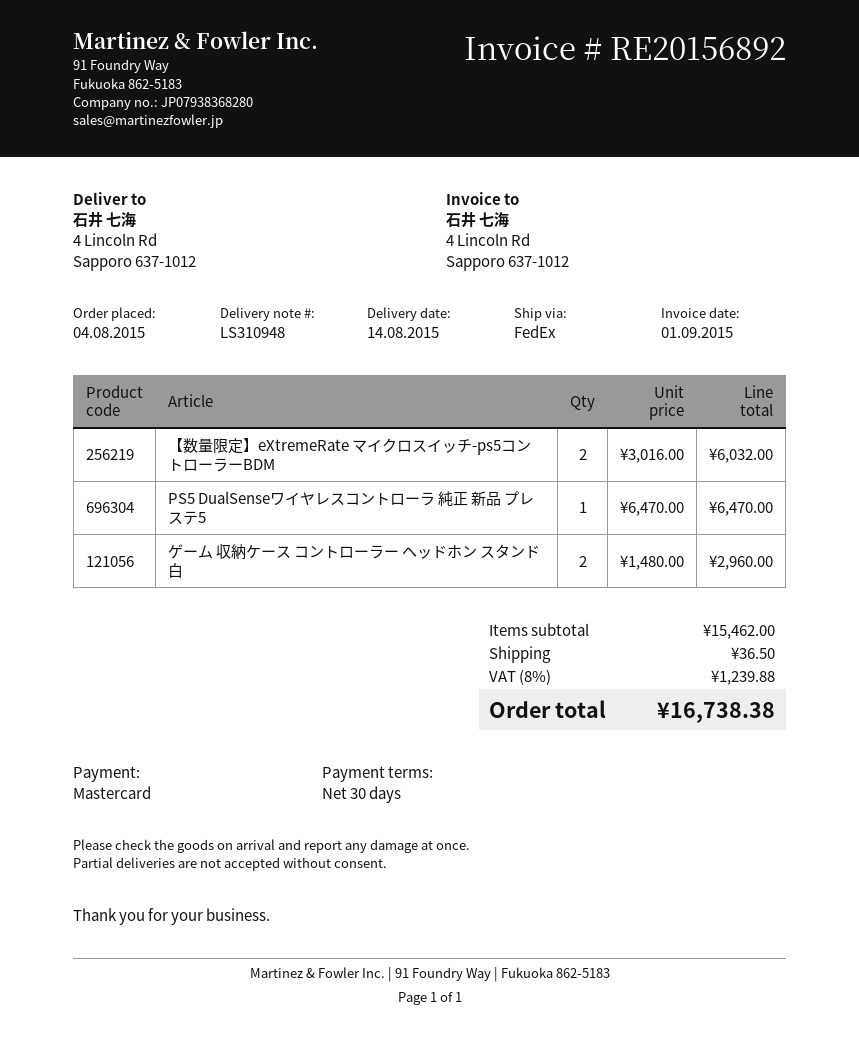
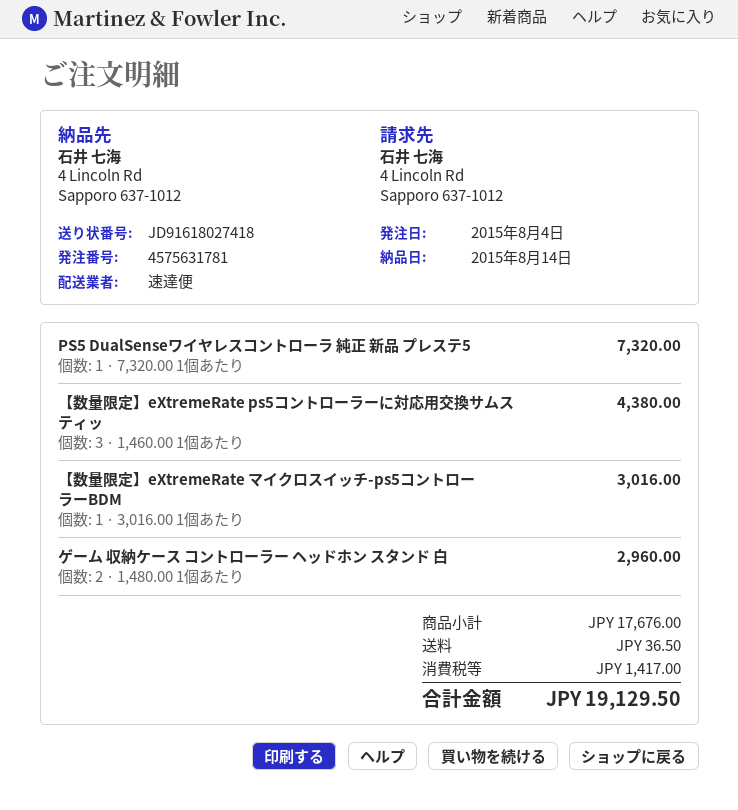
shipping method: FedEx -> express
【数量限定】eXtremeRate マイクロスイッチ-ps5コントローラーBDM: 2 x 3016.00 = 6032.00 -> 1 x 3016.00 = 3016.00
PS5 DualSenseワイヤレスコントローラ 純正 新品 プレステ5: 1 x 6470.00 = 6470.00 -> 1 x 7320.00 = 7320.00
【数量限定】eXtremeRate ps5コントローラーに対応用交換サムスティッ: none -> 3 x 1460.00 = 4380.00
subtotal: 15462.00 -> 17676.00
tax: 1239.88 -> 1417.00
total: 16738.38 -> 19129.50

